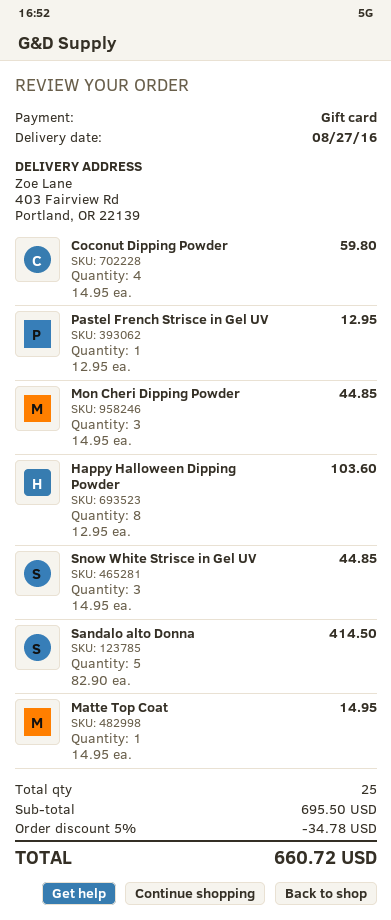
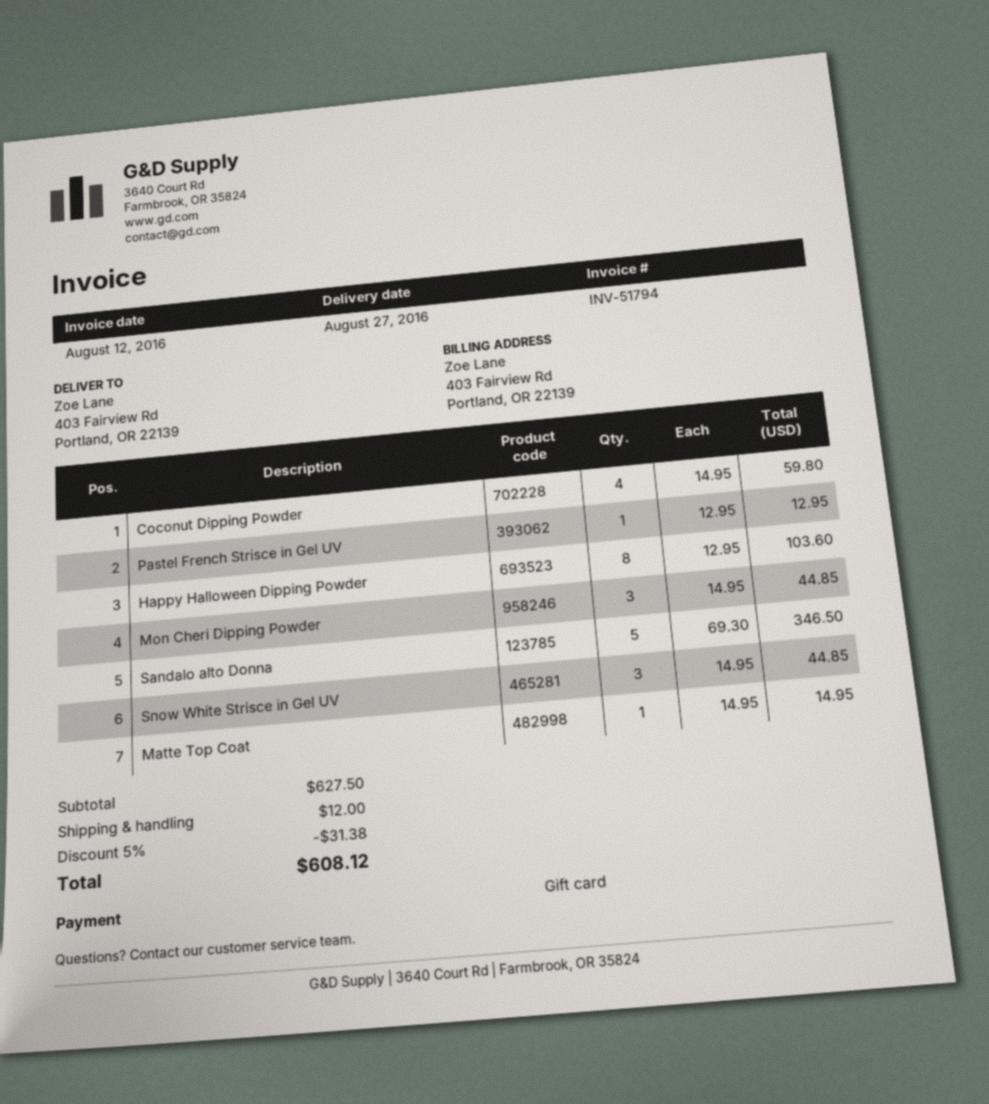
Sandalo alto Donna: 5 x 82.90 = 414.50 -> 5 x 69.30 = 346.50
subtotal: 695.50 -> 627.50
discount: 5% = 34.78 -> 5% = 31.38
shipping: none -> 12.00
total: 660.72 -> 608.12

